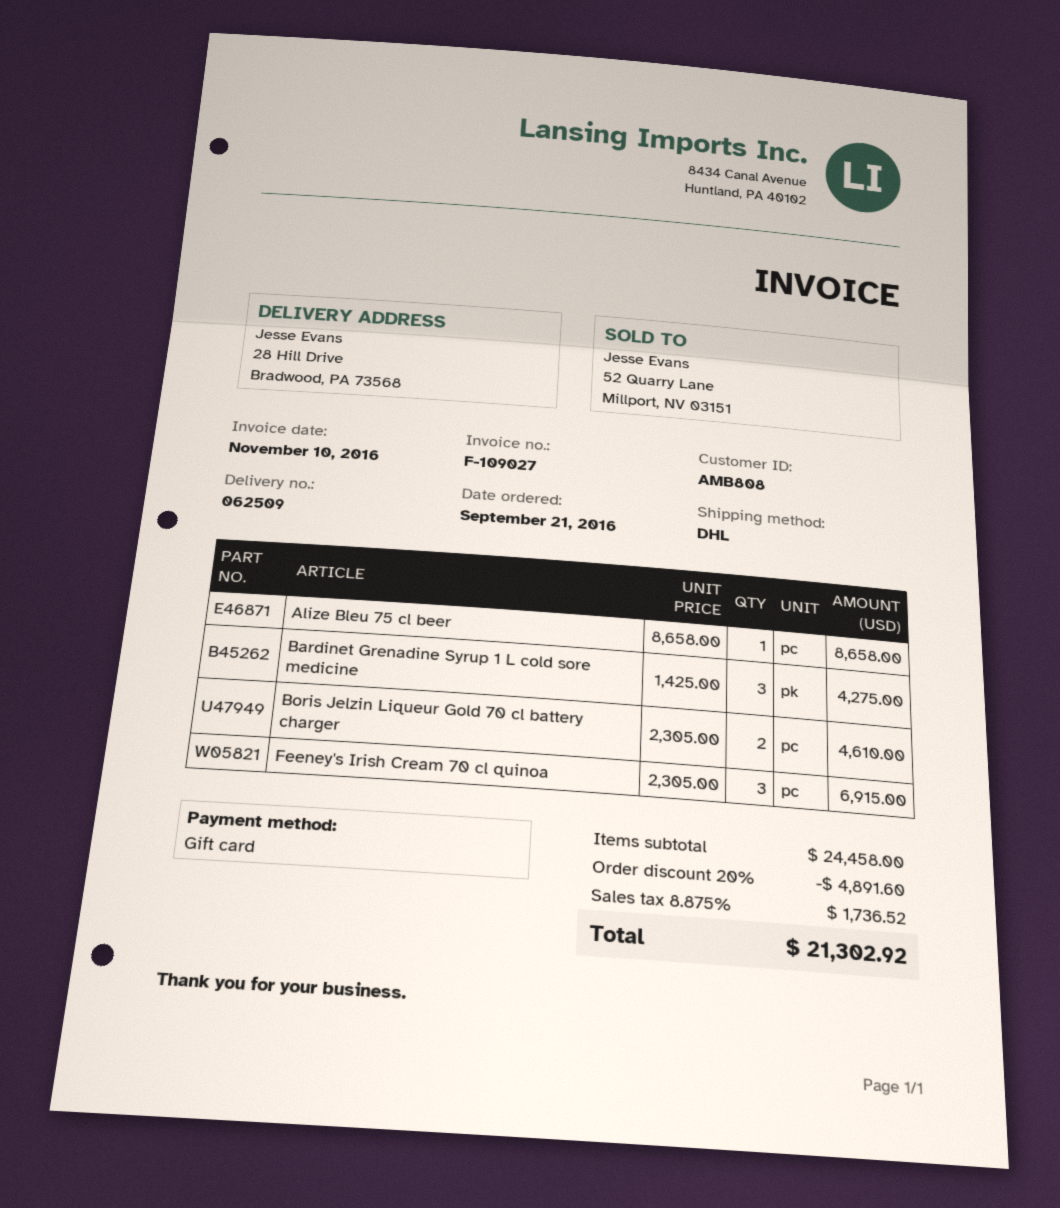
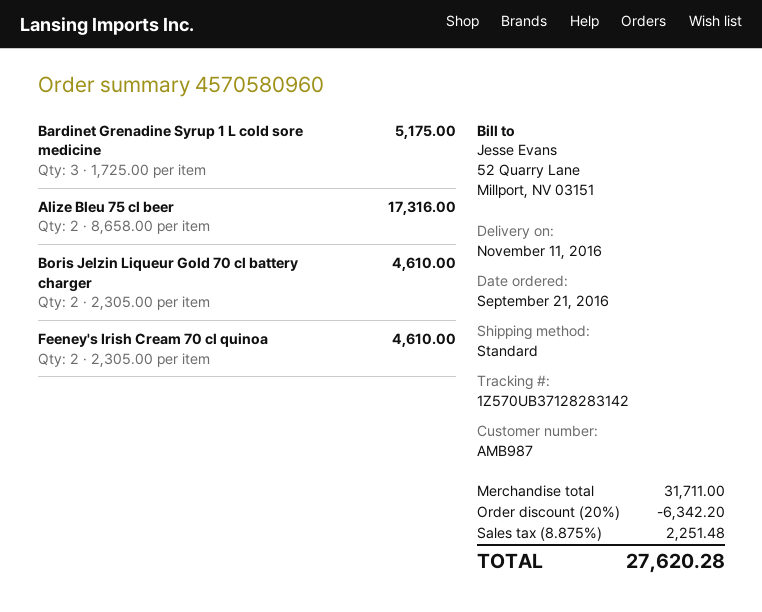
customer number: AMB808 -> AMB987
shipping method: DHL -> standard
Alize Bleu 75 cl beer: 1 x 8658.00 = 8658.00 -> 2 x 8658.00 = 17316.00
Bardinet Grenadine Syrup 1 L cold sore medicine: 3 x 1425.00 = 4275.00 -> 3 x 1725.00 = 5175.00
Feeney's Irish Cream 70 cl quinoa: 3 x 2305.00 = 6915.00 -> 2 x 2305.00 = 4610.00
subtotal: 24458.00 -> 31711.00
discount: 20% = 4891.60 -> 20% = 6342.20
tax: 8.875% = 1736.52 -> 8.875% = 2251.48
total: 21302.92 -> 27620.28

